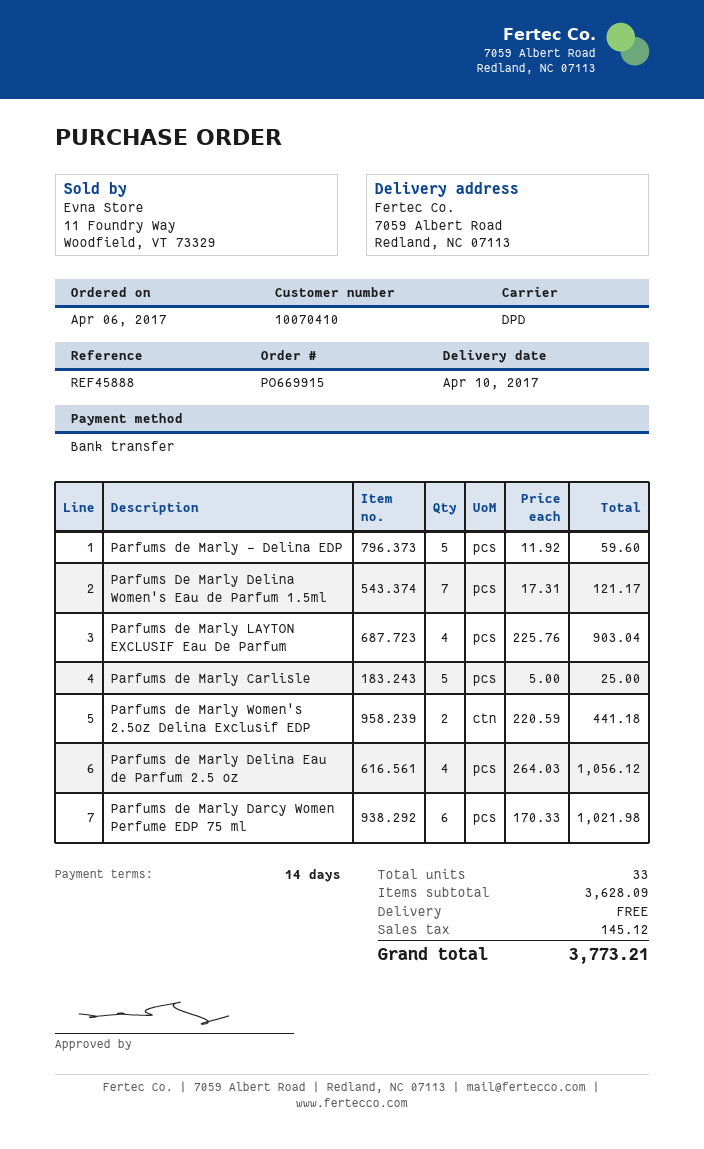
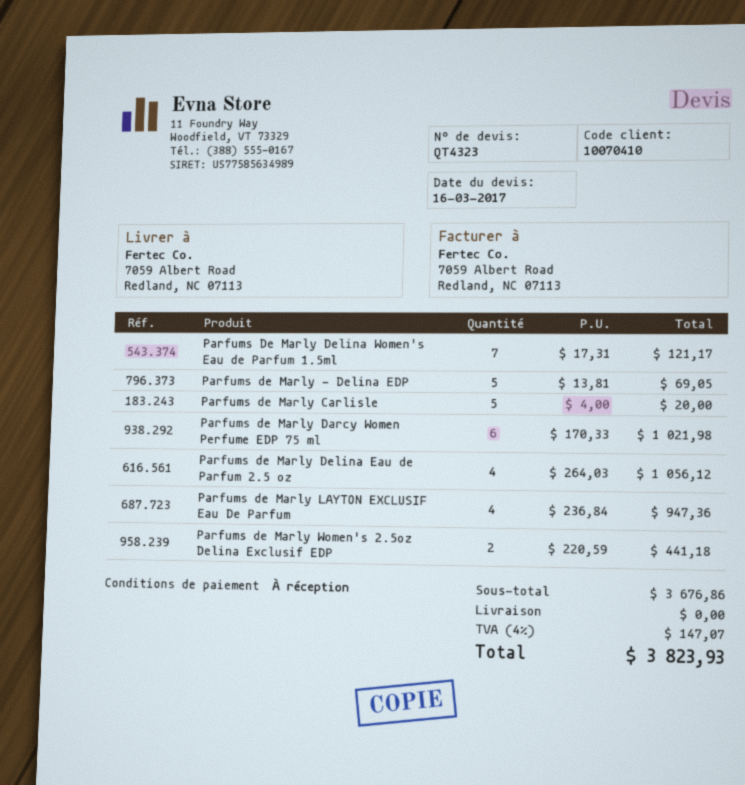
payment terms: 14 days -> on receipt
Parfums de Marly - Delina EDP: 5 x 11.92 = 59.60 -> 5 x 13.81 = 69.05
Parfums de Marly LAYTON EXCLUSIF Eau De Parfum: 4 x 225.76 = 903.04 -> 4 x 236.84 = 947.36
Parfums de Marly Carlisle: 5 x 5.00 = 25.00 -> 5 x 4.00 = 20.00
subtotal: 3628.09 -> 3676.86
tax: 145.12 -> 147.07
total: 3773.21 -> 3823.93

